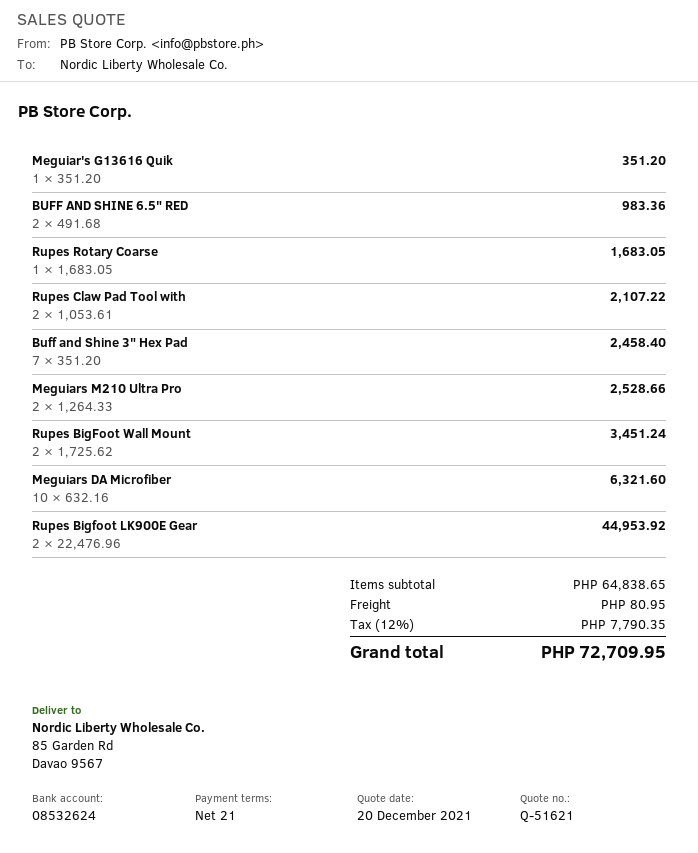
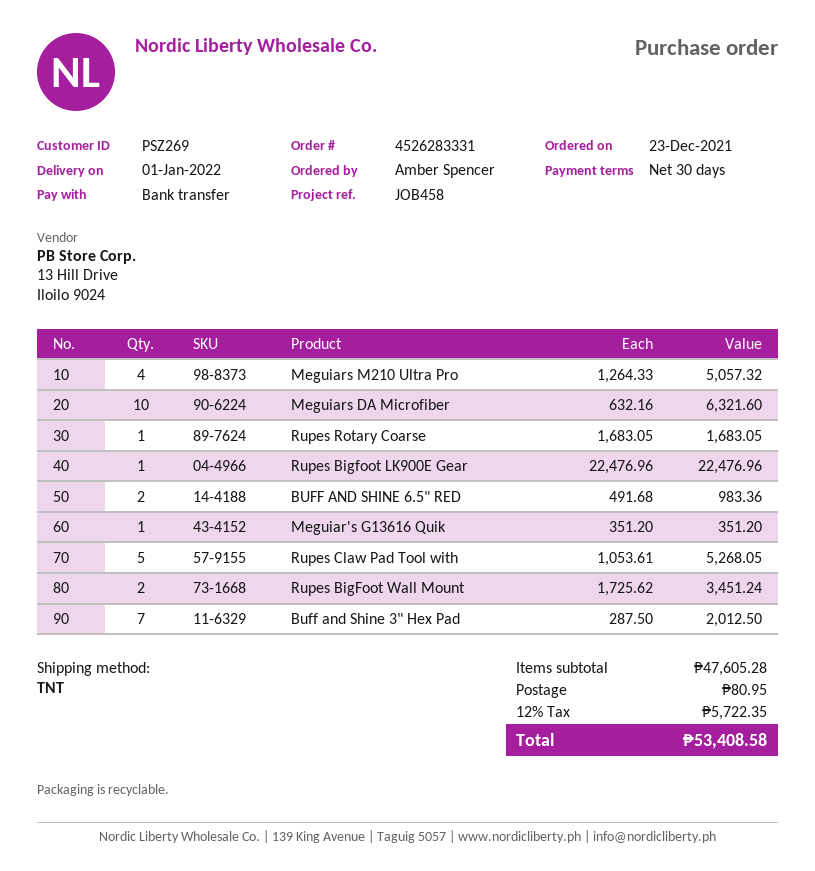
payment terms: 21 days -> 30 days
Rupes Claw Pad Tool with: 2 x 1053.61 = 2107.22 -> 5 x 1053.61 = 5268.05
Buff and Shine 3" Hex Pad: 7 x 351.20 = 2458.40 -> 7 x 287.50 = 2012.50
Meguiars M210 Ultra Pro: 2 x 1264.33 = 2528.66 -> 4 x 1264.33 = 5057.32
Rupes Bigfoot LK900E Gear: 2 x 22476.96 = 44953.92 -> 1 x 22476.96 = 22476.96
subtotal: 64838.65 -> 47605.28
tax: 12% = 7790.35 -> 12% = 5722.35
total: 72709.95 -> 53408.58

